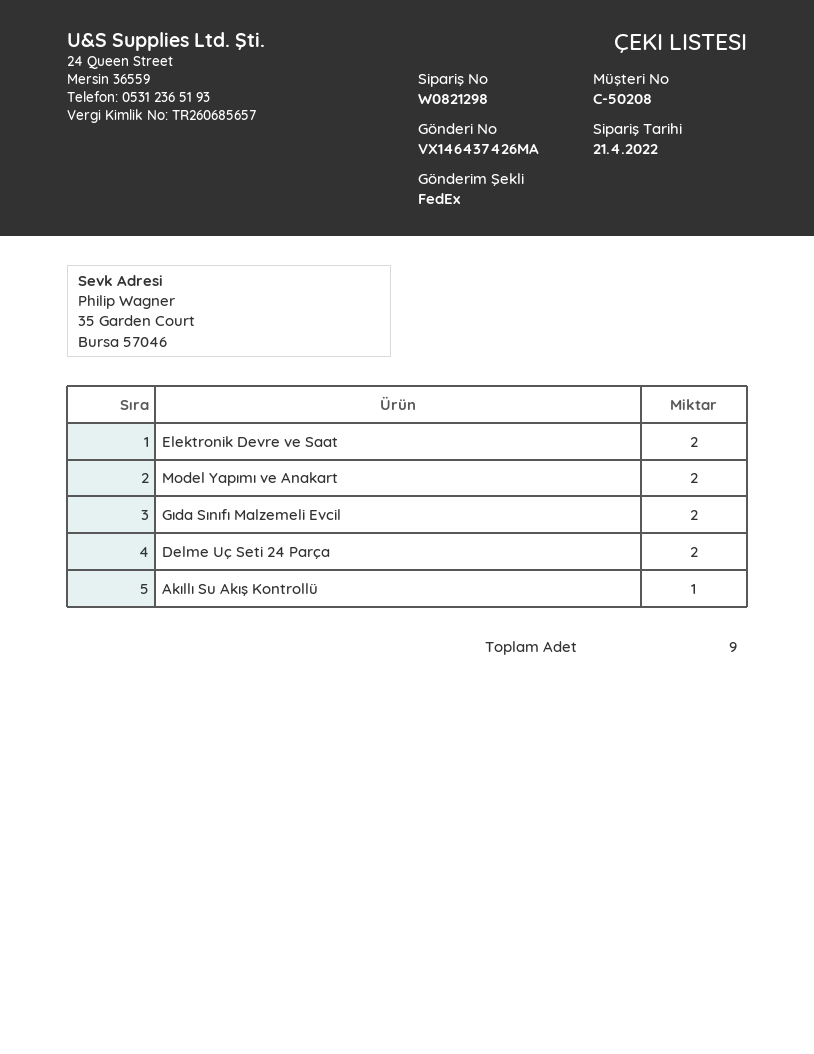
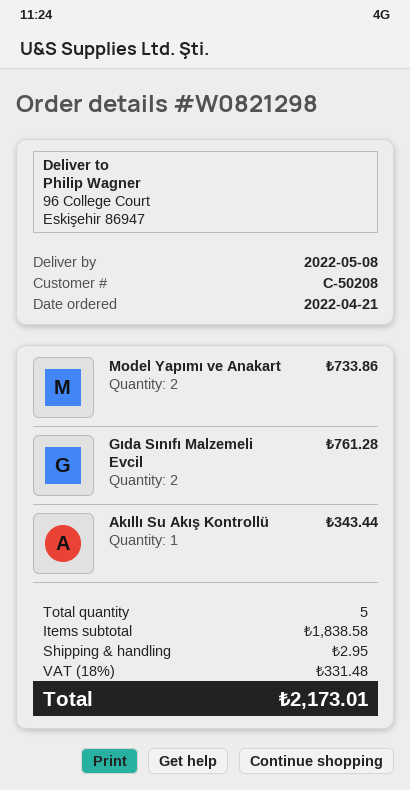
ship to: 35 Garden Court, Bursa 57046 -> 96 College Court, Eskişehir 86947
Elektronik Devre ve Saat: 2 -> none
Delme Uç Seti 24 Parça: 2 -> none
total quantity: 9 -> 5

